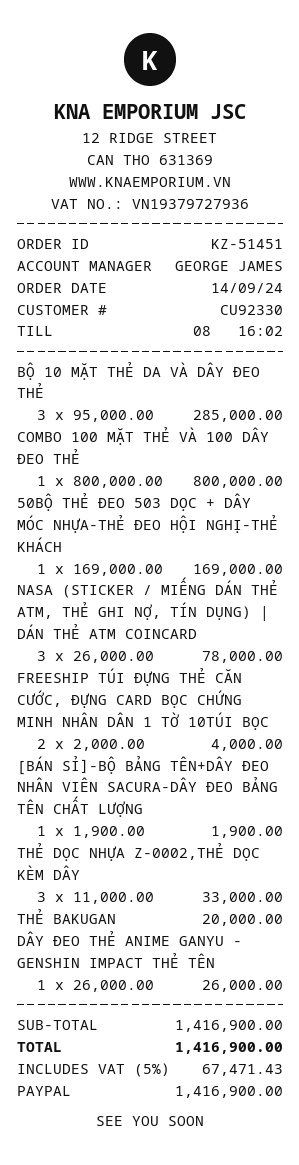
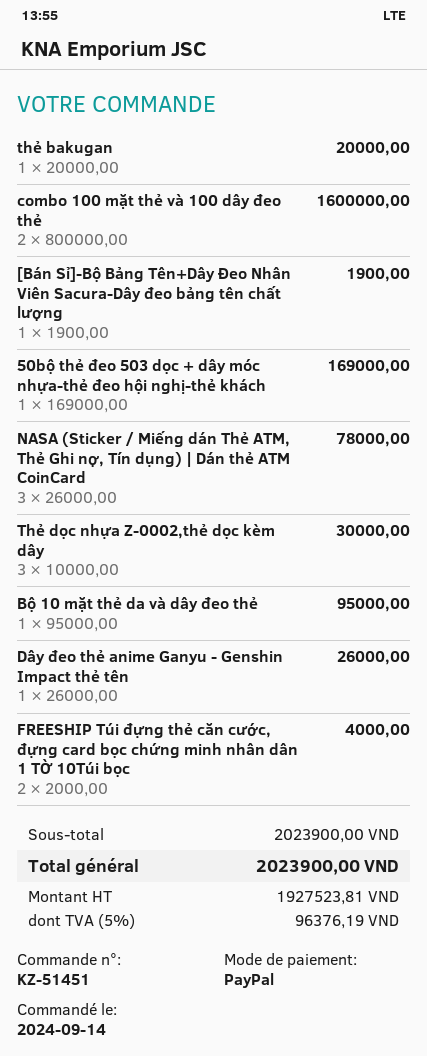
BỘ 10 MẶT THẺ DA VÀ DÂY ĐEO THẺ: 3 x 95000.00 = 285000.00 -> 1 x 95000.00 = 95000.00
COMBO 100 MẶT THẺ VÀ 100 DÂY ĐEO THẺ: 1 x 800000.00 = 800000.00 -> 2 x 800000.00 = 1600000.00
THẺ DỌC NHỰA Z-0002,THẺ DỌC KÈM DÂY: 3 x 11000.00 = 33000.00 -> 3 x 10000.00 = 30000.00
subtotal: 1416900.00 -> 2023900.00
tax: 5% = 67471.43 -> 5% = 96376.19
total: 1416900.00 -> 2023900.00

